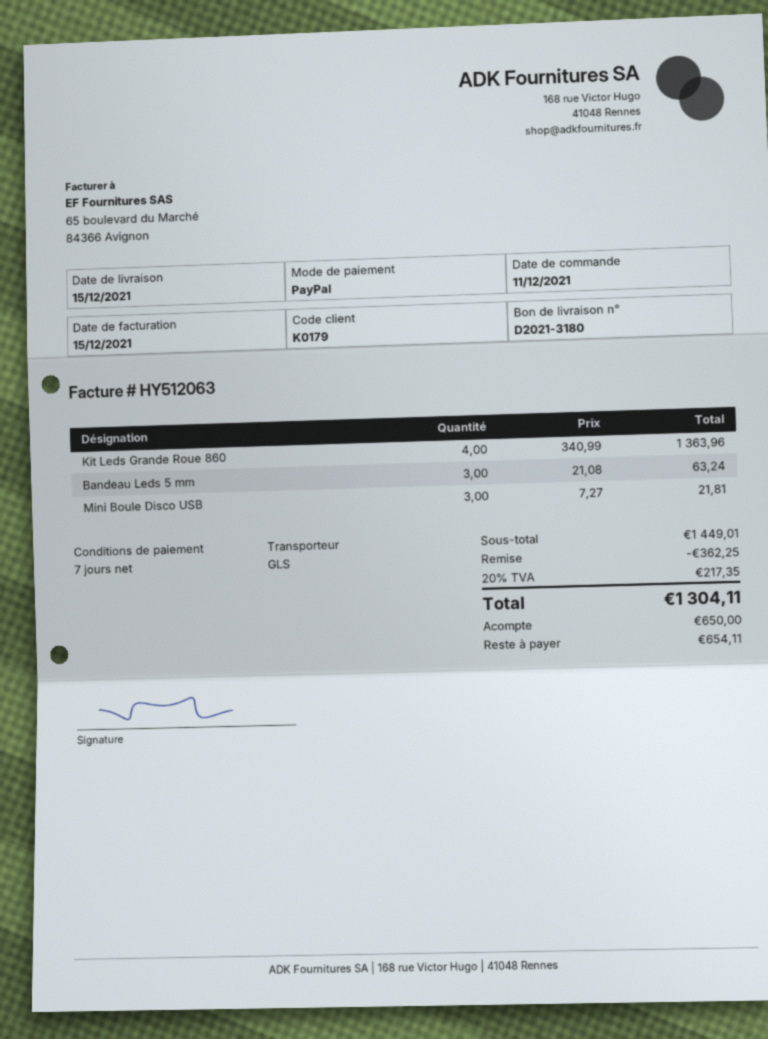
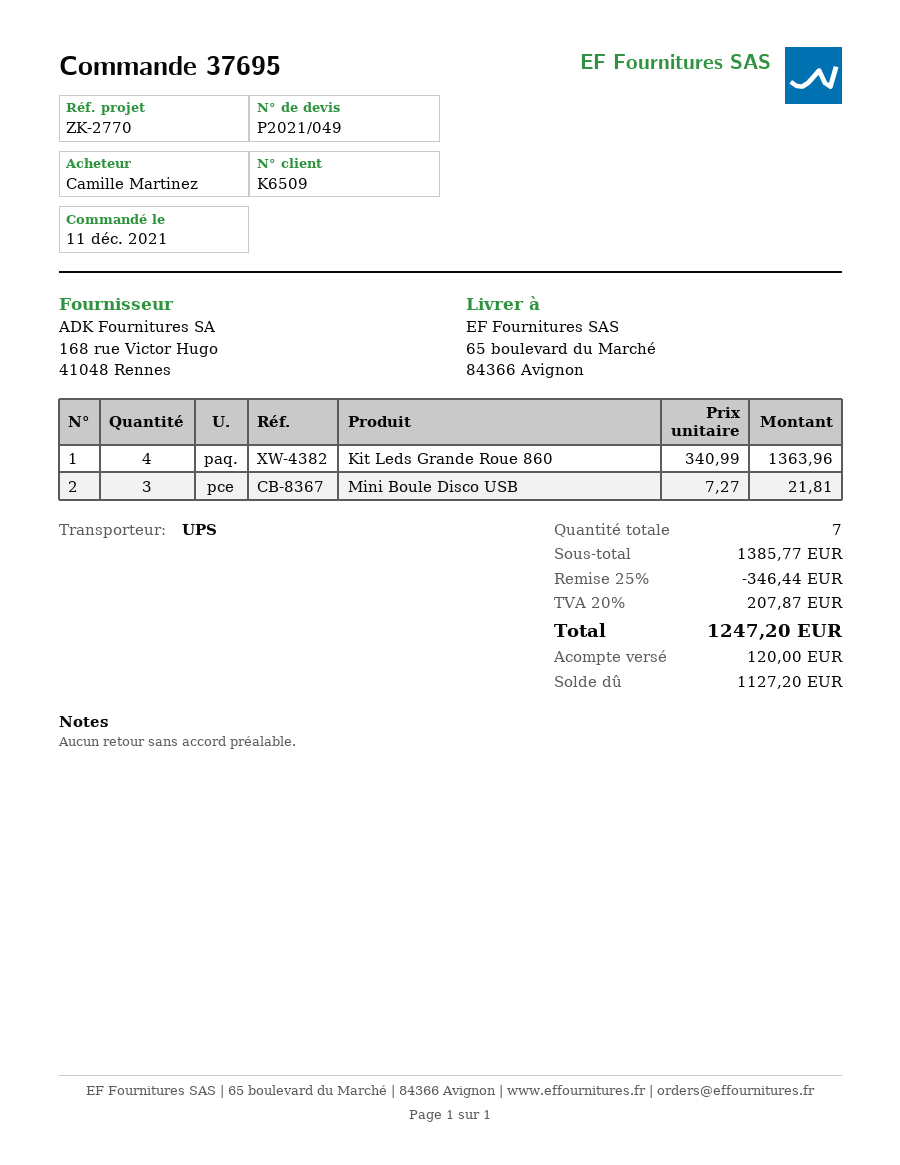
customer number: K0179 -> K6509
shipping method: GLS -> UPS
Bandeau Leds 5 mm: 3 x 21.08 = 63.24 -> none
subtotal: 1449.01 -> 1385.77
discount: 362.25 -> 346.44
tax: 20% = 217.35 -> 20% = 207.87
total: 1304.11 -> 1247.20
deposit: 650.00 -> 120.00
balance: 654.11 -> 1127.20

